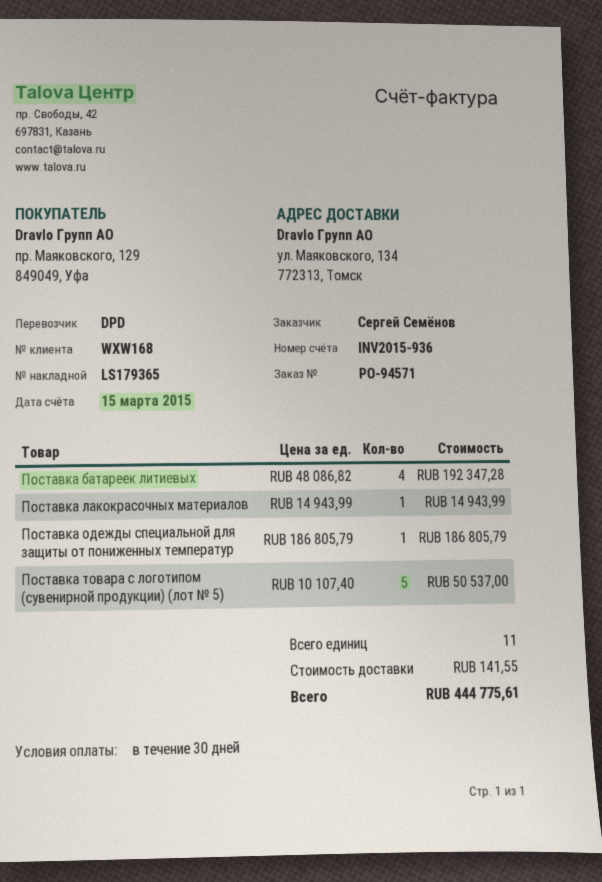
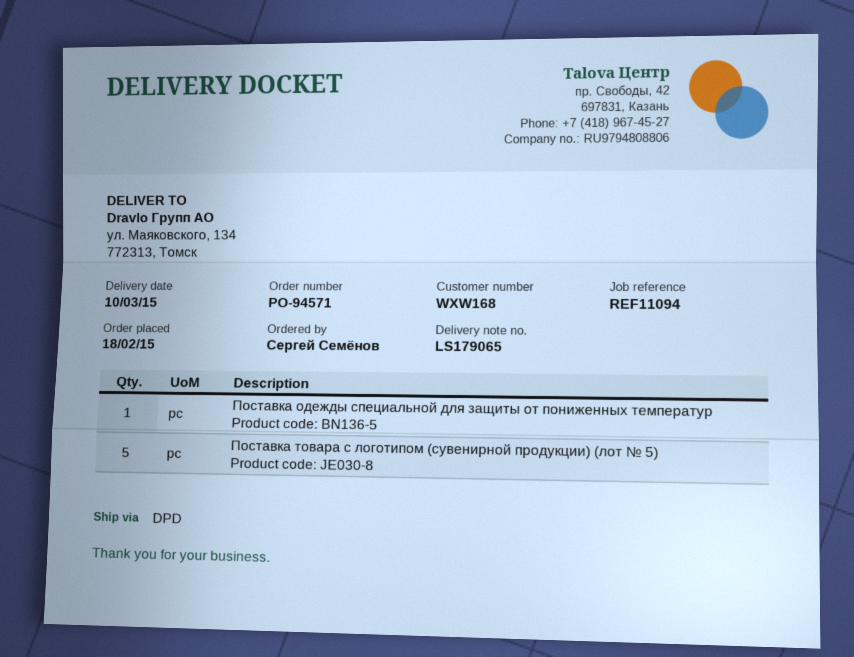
delivery note number: LS179365 -> LS179065
Поставка батареек литиевых: 4 -> none
Поставка лакокрасочных материалов: 1 -> none

